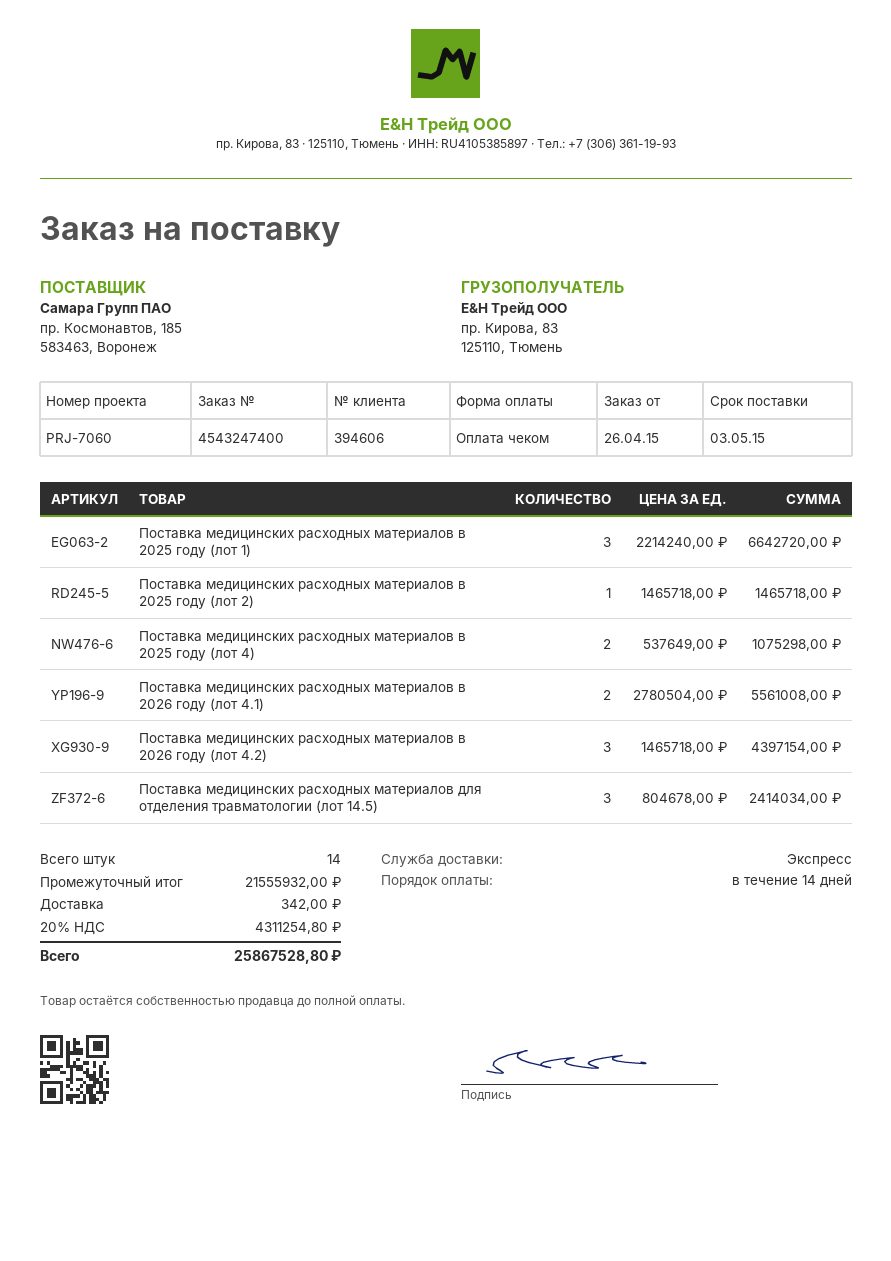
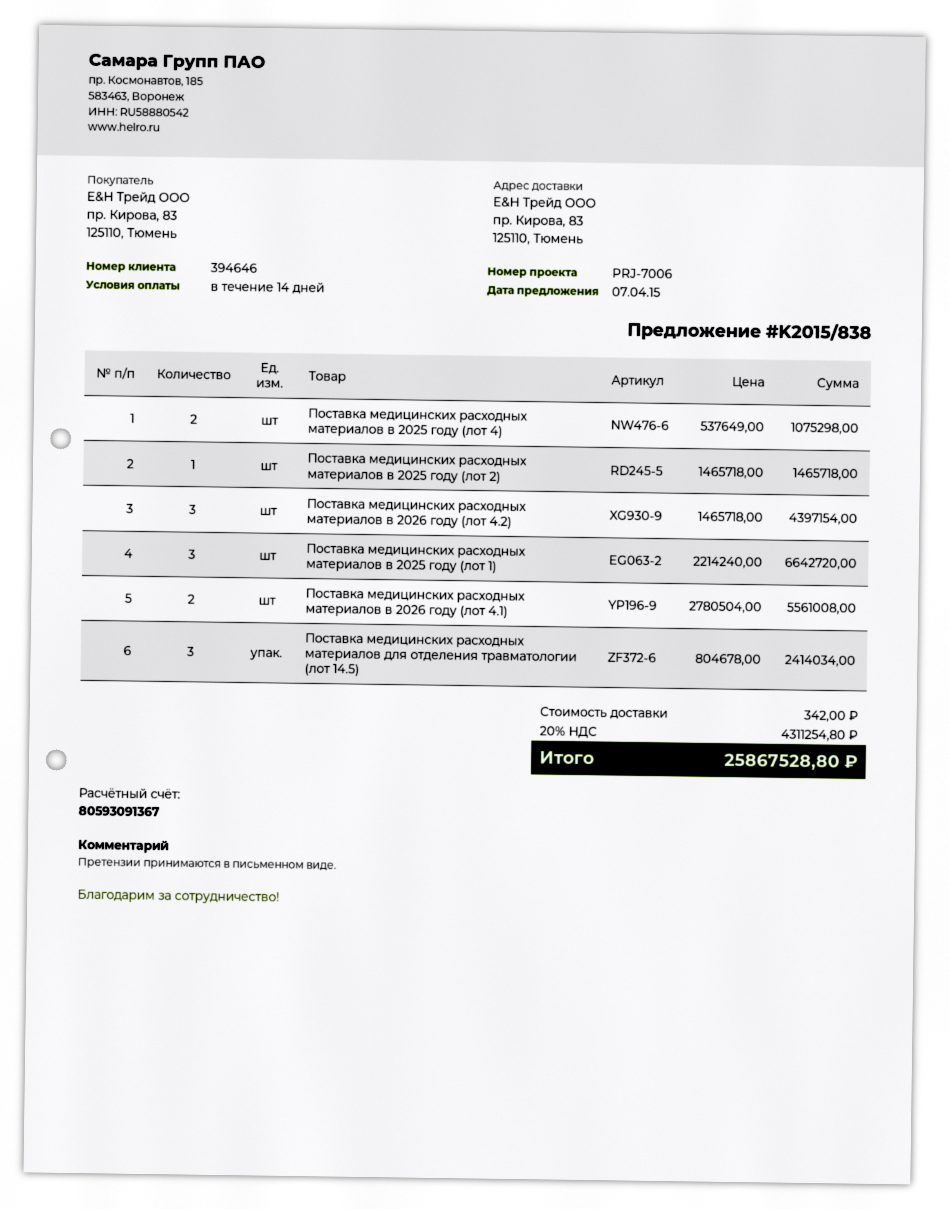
customer number: 394606 -> 394646
reference: PRJ-7060 -> PRJ-7006

